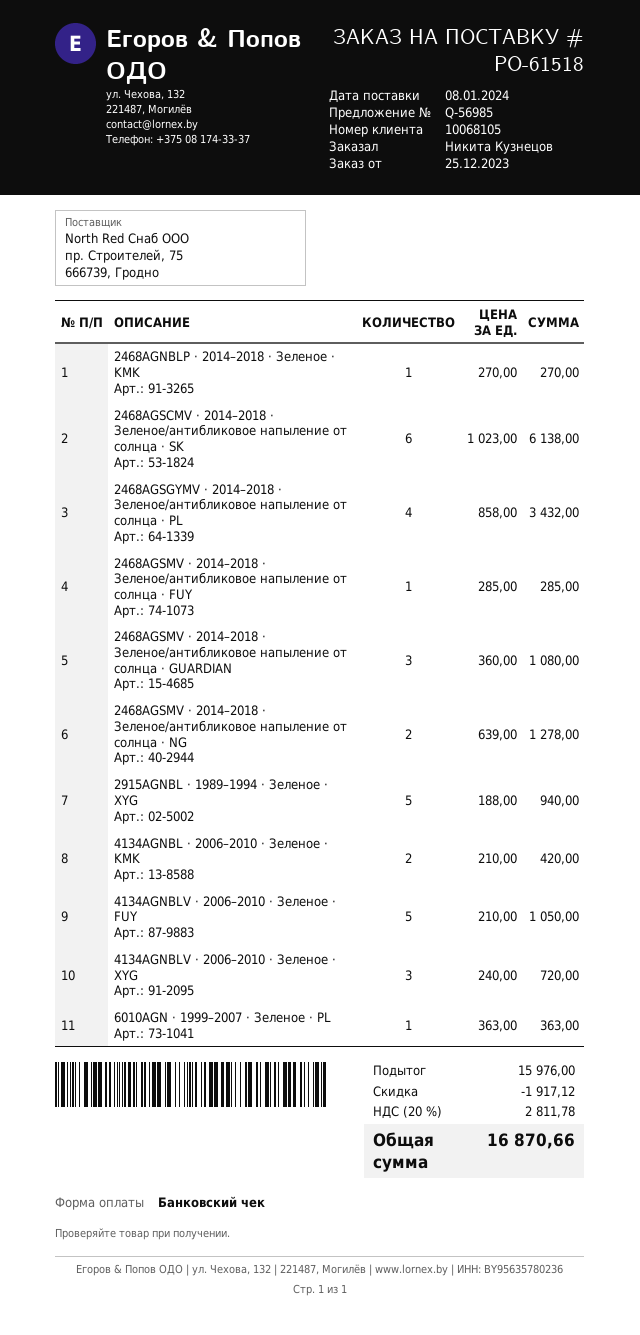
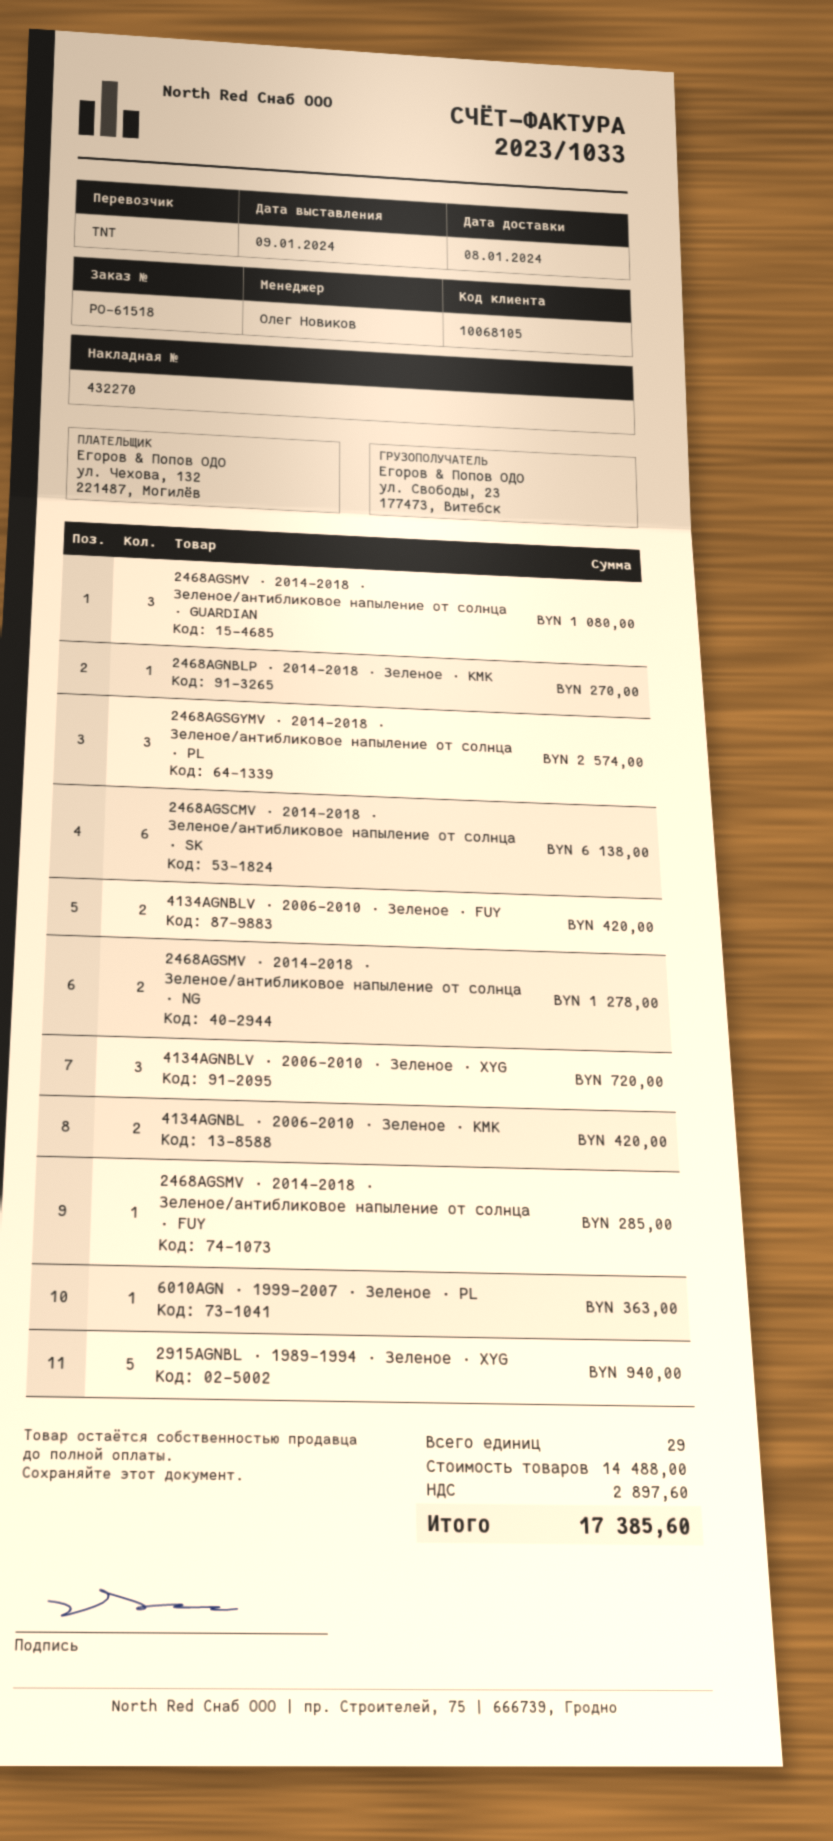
2468AGSGYMV · 2014–2018 · Зеленое/антибликовое напыление от солнца · PL: 4 for 3432.00 -> 3 for 2574.00
4134AGNBLV · 2006–2010 · Зеленое · FUY: 5 for 1050.00 -> 2 for 420.00
subtotal: 15976.00 -> 14488.00
discount: 1917.12 -> none
tax: 2811.78 -> 2897.60
total: 16870.66 -> 17385.60

